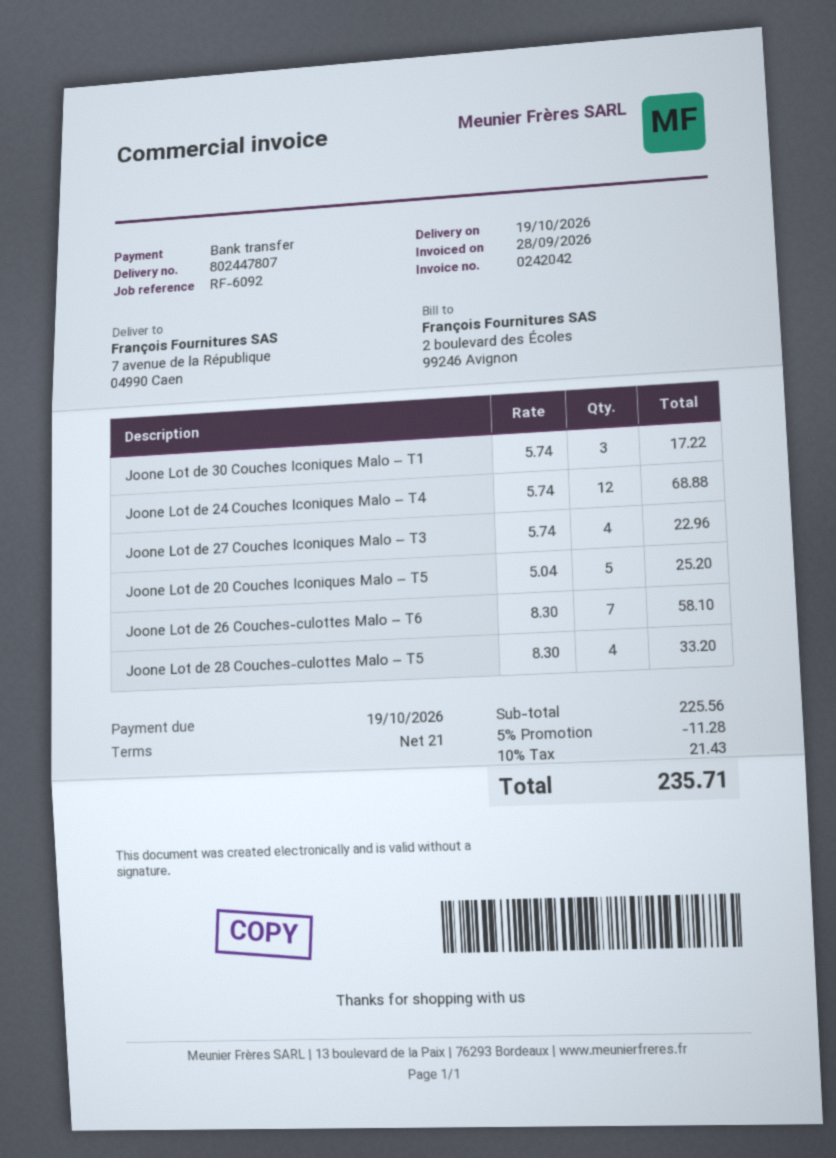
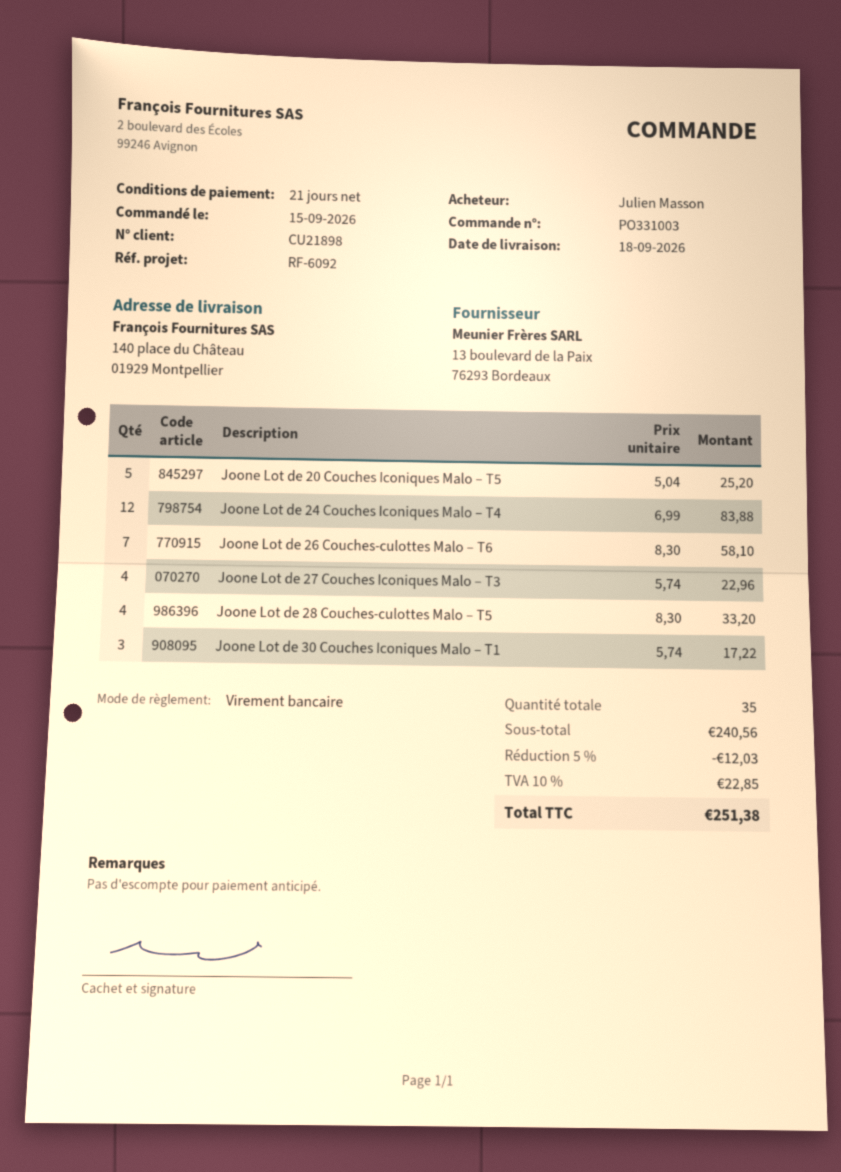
delivery date: 2026-10-19 -> 2026-09-18
ship to: 7 avenue de la République, 04990 Caen -> 140 place du Château, 01929 Montpellier
Joone Lot de 24 Couches Iconiques Malo – T4: 12 x 5.74 = 68.88 -> 12 x 6.99 = 83.88
subtotal: 225.56 -> 240.56
discount: 5% = 11.28 -> 5% = 12.03
tax: 10% = 21.43 -> 10% = 22.85
total: 235.71 -> 251.38

